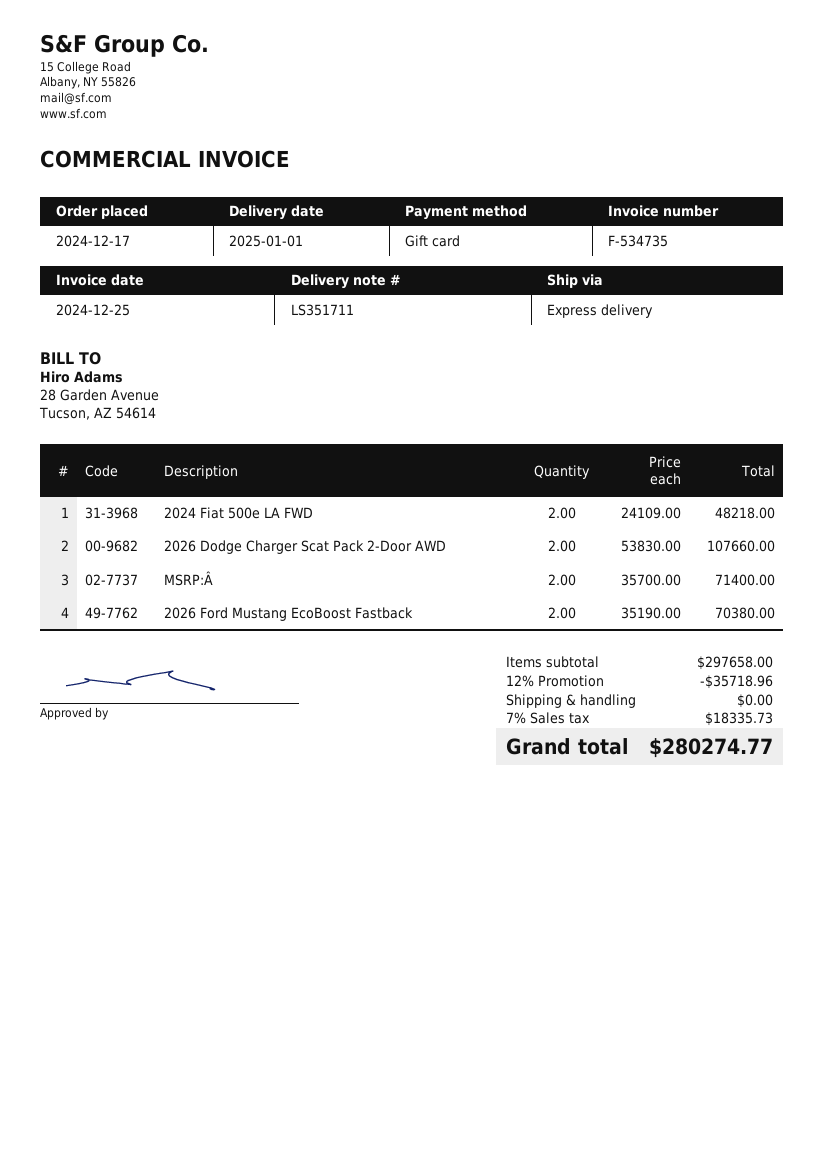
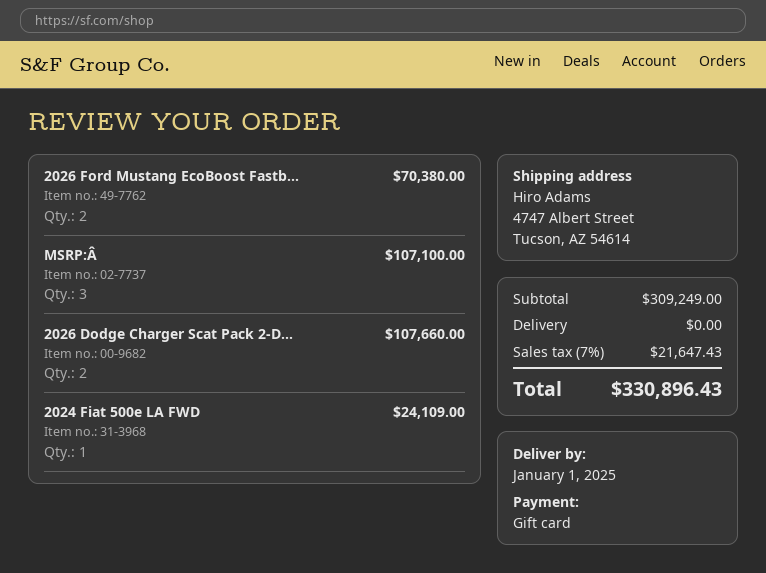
2024 Fiat 500e LA FWD: 2 for 48218.00 -> 1 for 24109.00
MSRP:Â: 2 for 71400.00 -> 3 for 107100.00
subtotal: 297658.00 -> 309249.00
discount: 12% = 35718.96 -> none
tax: 7% = 18335.73 -> 7% = 21647.43
total: 280274.77 -> 330896.43

